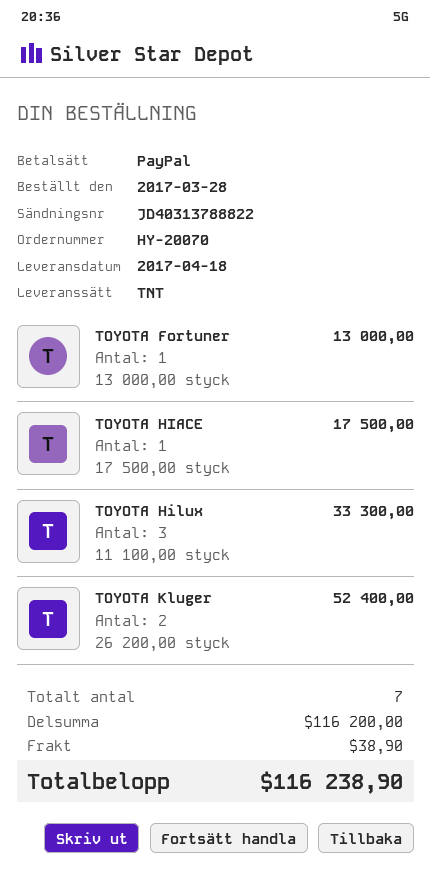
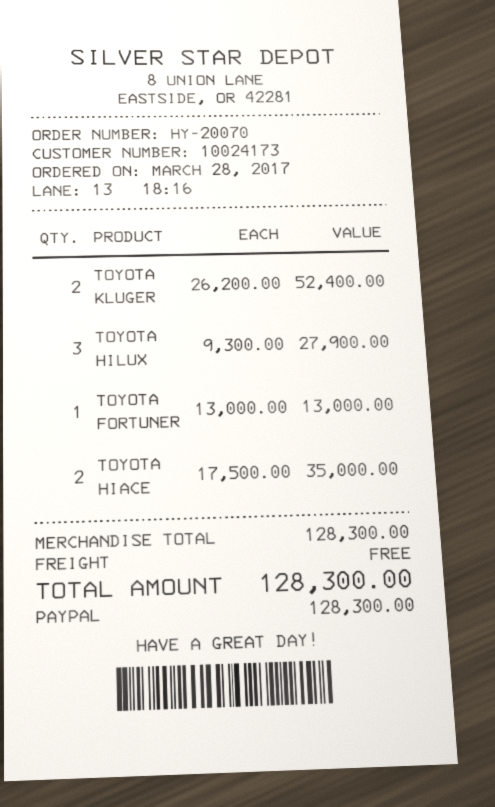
TOYOTA HIACE: 1 x 17500.00 = 17500.00 -> 2 x 17500.00 = 35000.00
TOYOTA Hilux: 3 x 11100.00 = 33300.00 -> 3 x 9300.00 = 27900.00
subtotal: 116200.00 -> 128300.00
shipping: 38.90 -> 0.00
total: 116238.90 -> 128300.00

